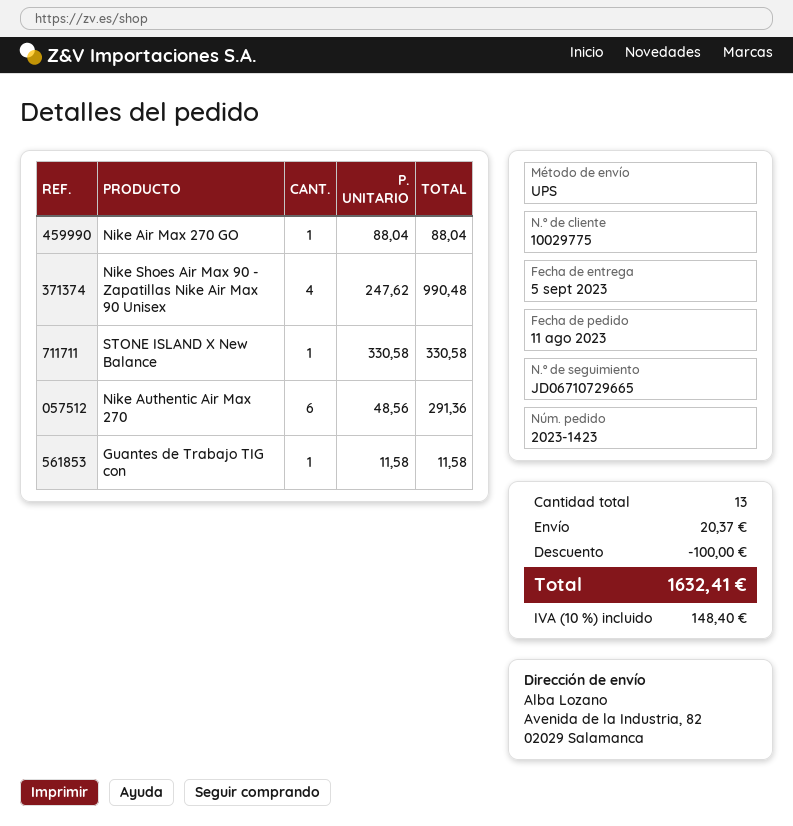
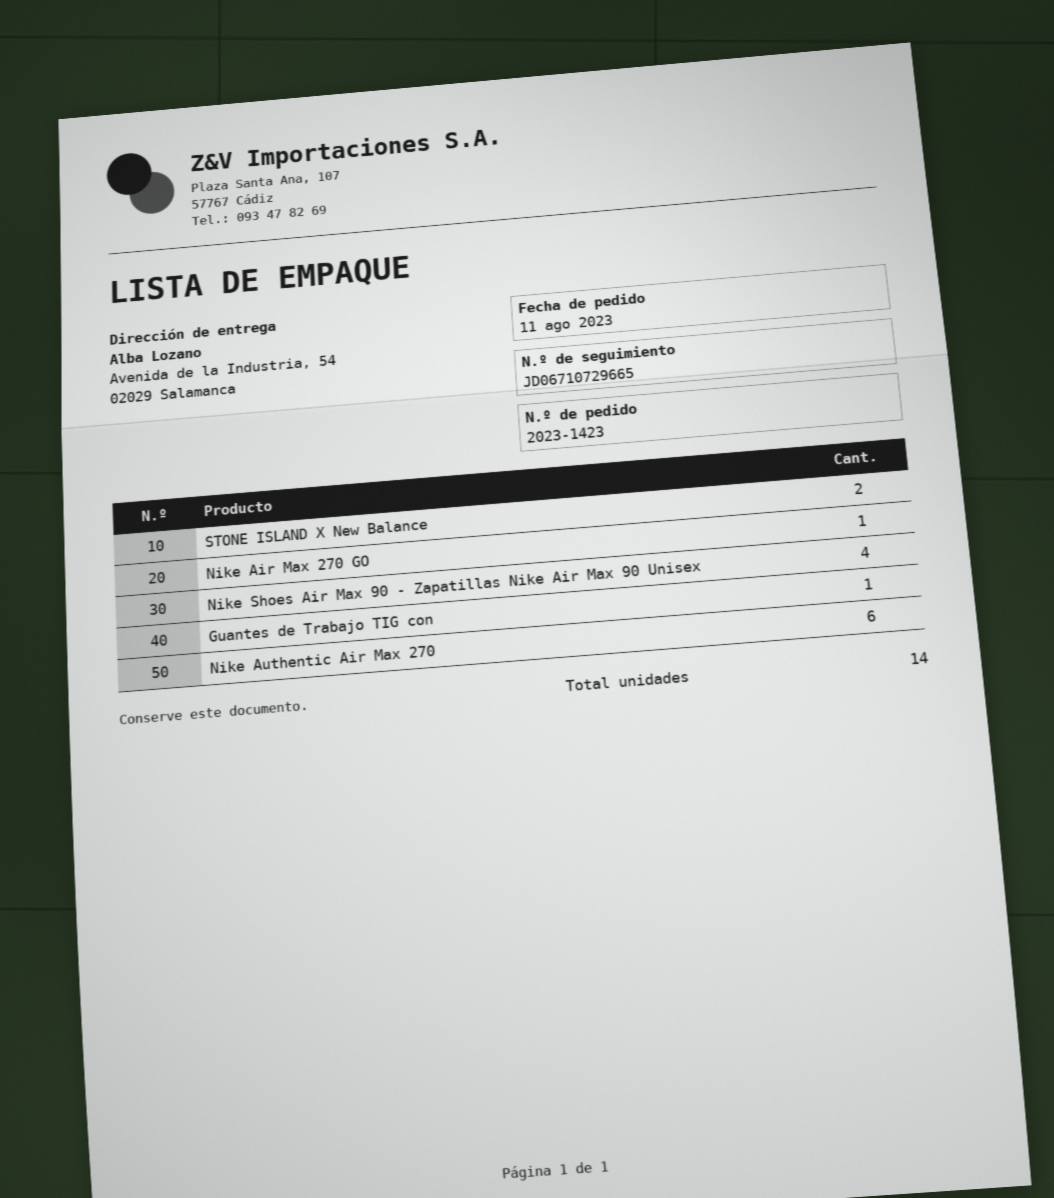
ship to: Avenida de la Industria, 82, 02029 Salamanca -> Avenida de la Industria, 54, 02029 Salamanca
STONE ISLAND X New Balance: 1 -> 2
total quantity: 13 -> 14

